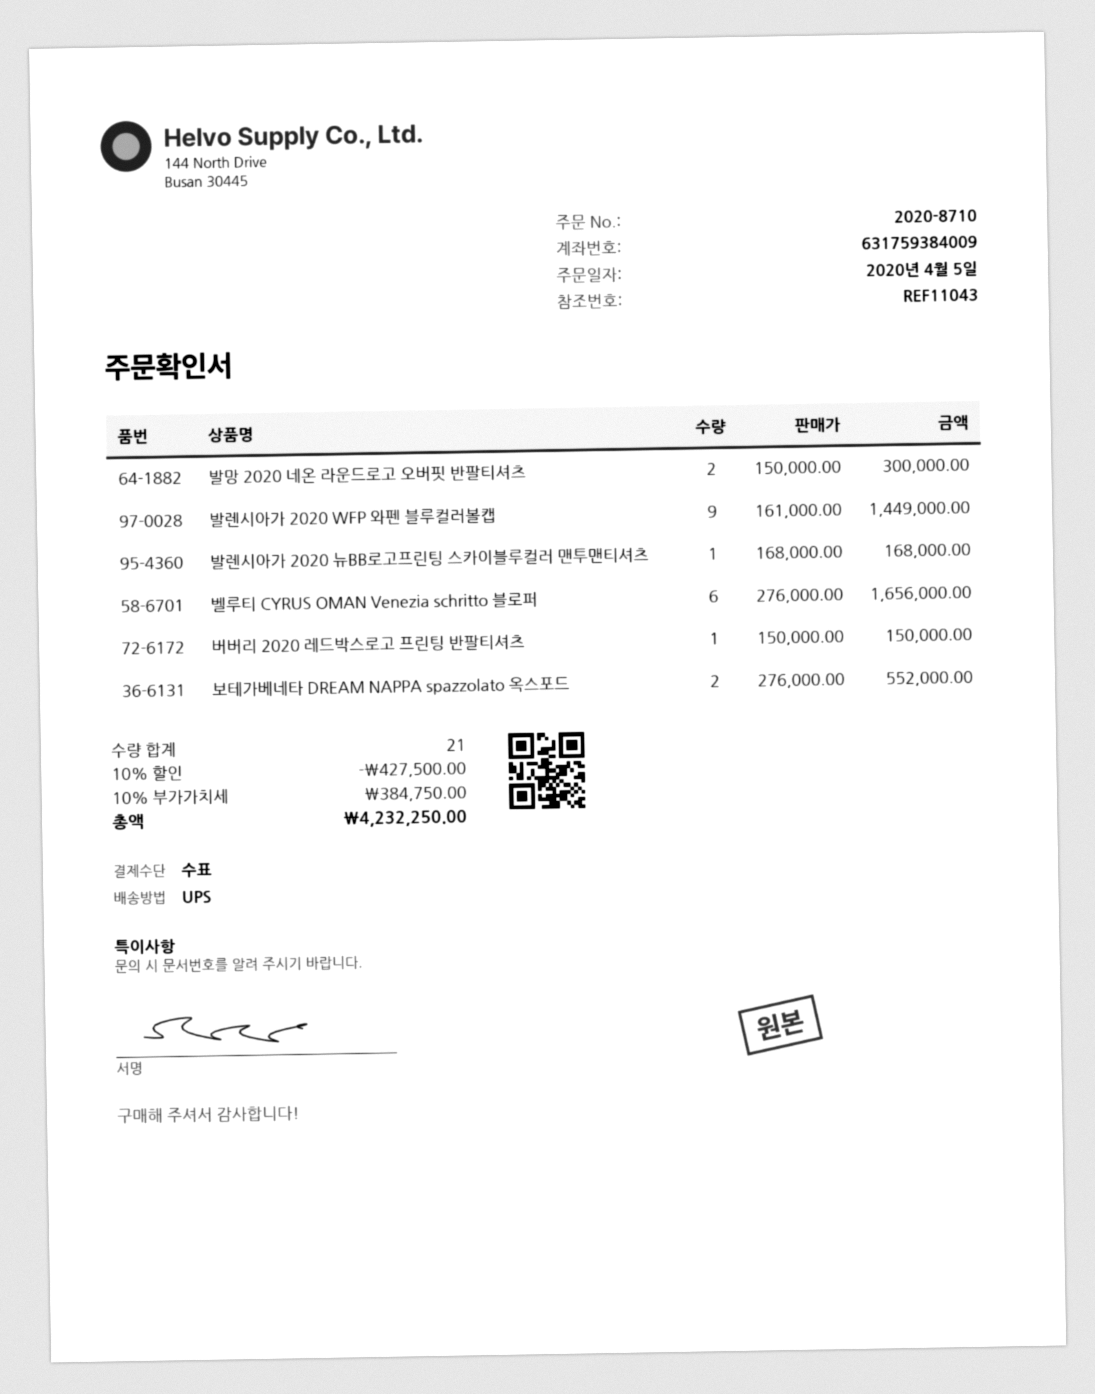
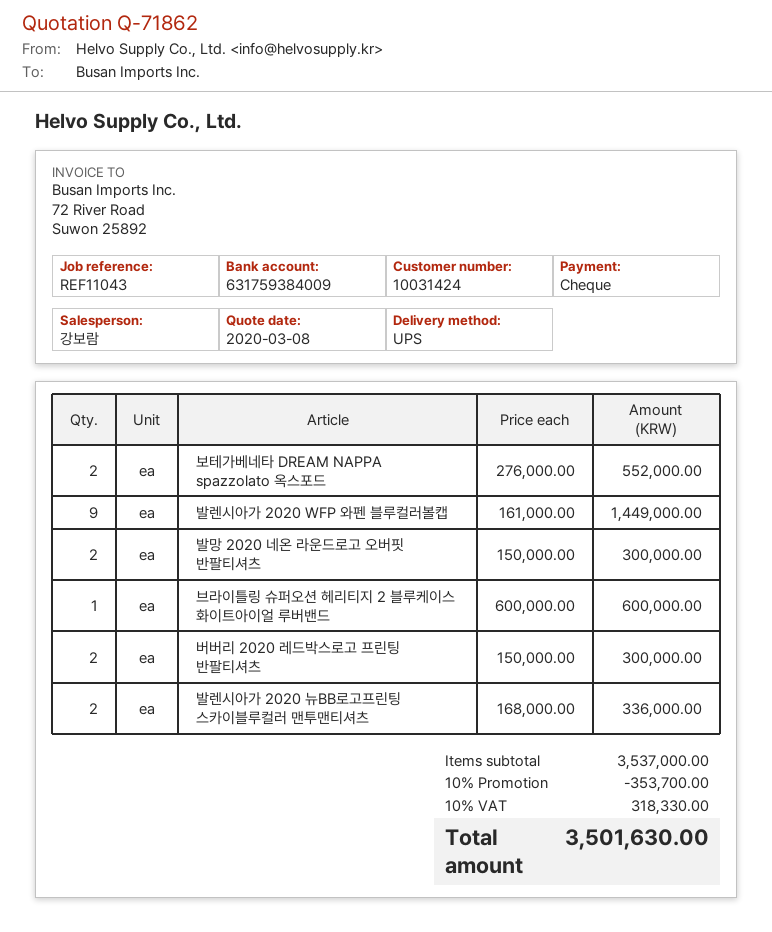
발렌시아가 2020 뉴BB로고프린팅 스카이블루컬러 맨투맨티셔츠: 1 x 168000.00 = 168000.00 -> 2 x 168000.00 = 336000.00
벨루티 CYRUS OMAN Venezia schritto 블로퍼: 6 x 276000.00 = 1656000.00 -> none
버버리 2020 레드박스로고 프린팅 반팔티셔츠: 1 x 150000.00 = 150000.00 -> 2 x 150000.00 = 300000.00
브라이틀링 슈퍼오션 헤리티지 2 블루케이스 화이트아이얼 루버밴드: none -> 1 x 600000.00 = 600000.00
discount: 10% = 427500.00 -> 10% = 353700.00
tax: 10% = 384750.00 -> 10% = 318330.00
total: 4232250.00 -> 3501630.00

